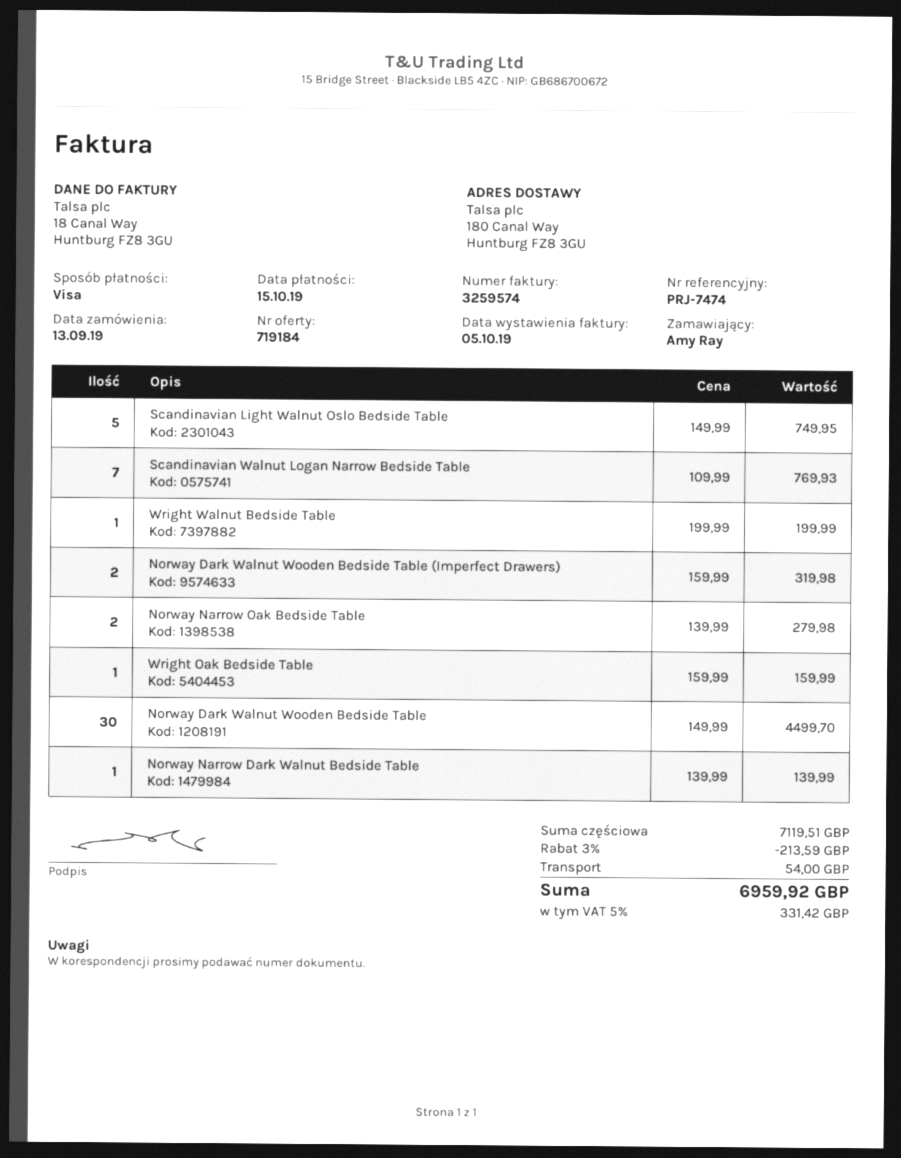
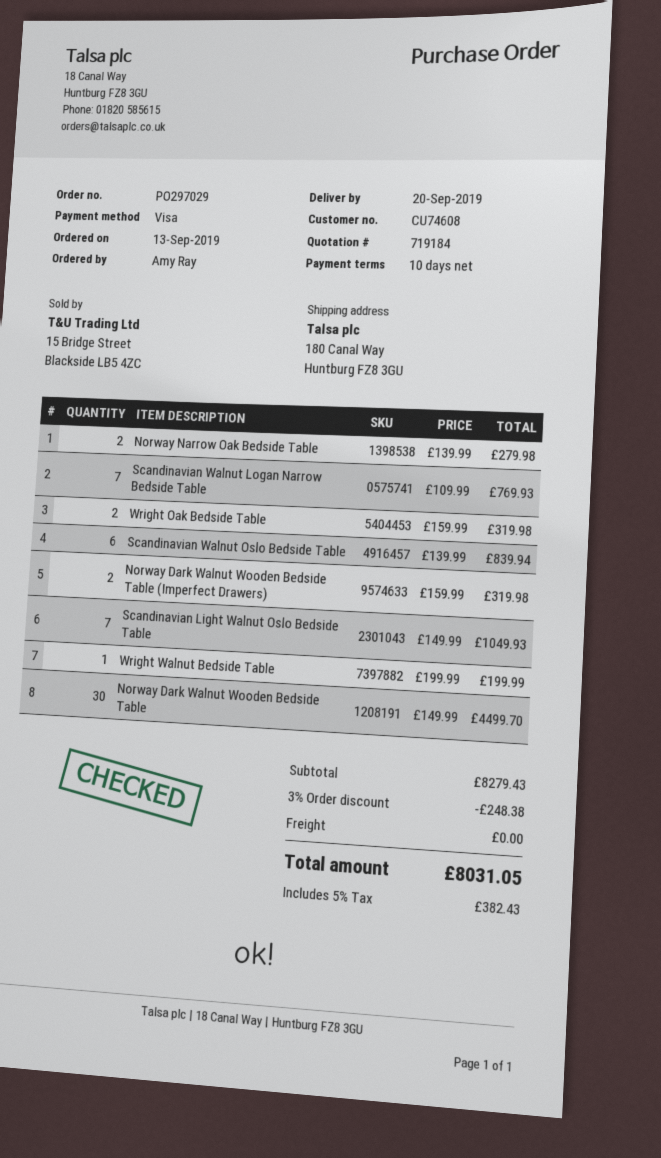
Scandinavian Light Walnut Oslo Bedside Table: 5 x 149.99 = 749.95 -> 7 x 149.99 = 1049.93
Wright Oak Bedside Table: 1 x 159.99 = 159.99 -> 2 x 159.99 = 319.98
Norway Narrow Dark Walnut Bedside Table: 1 x 139.99 = 139.99 -> none
Scandinavian Walnut Oslo Bedside Table: none -> 6 x 139.99 = 839.94
subtotal: 7119.51 -> 8279.43
discount: 3% = 213.59 -> 3% = 248.38
shipping: 54.00 -> 0.00
tax: 5% = 331.42 -> 5% = 382.43
total: 6959.92 -> 8031.05

